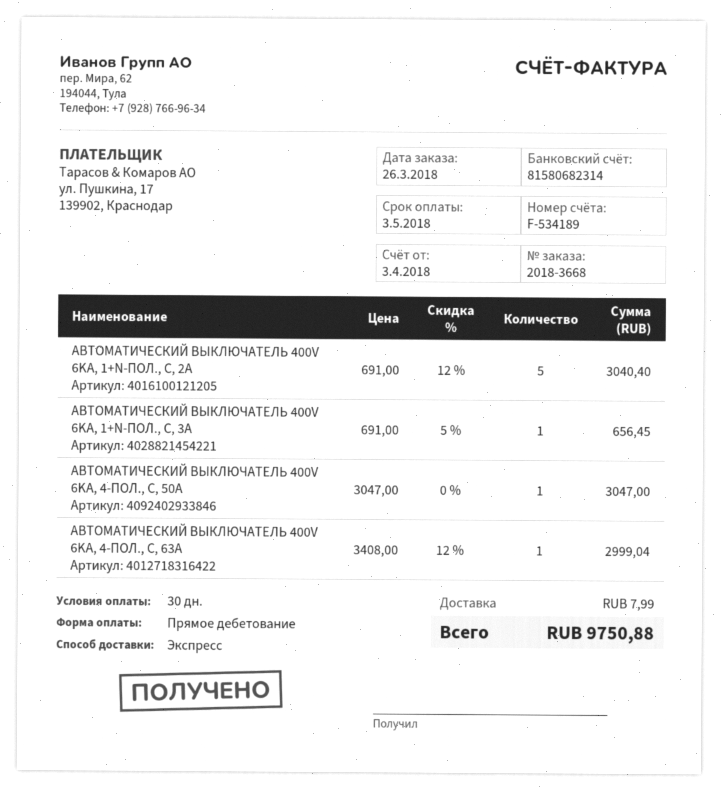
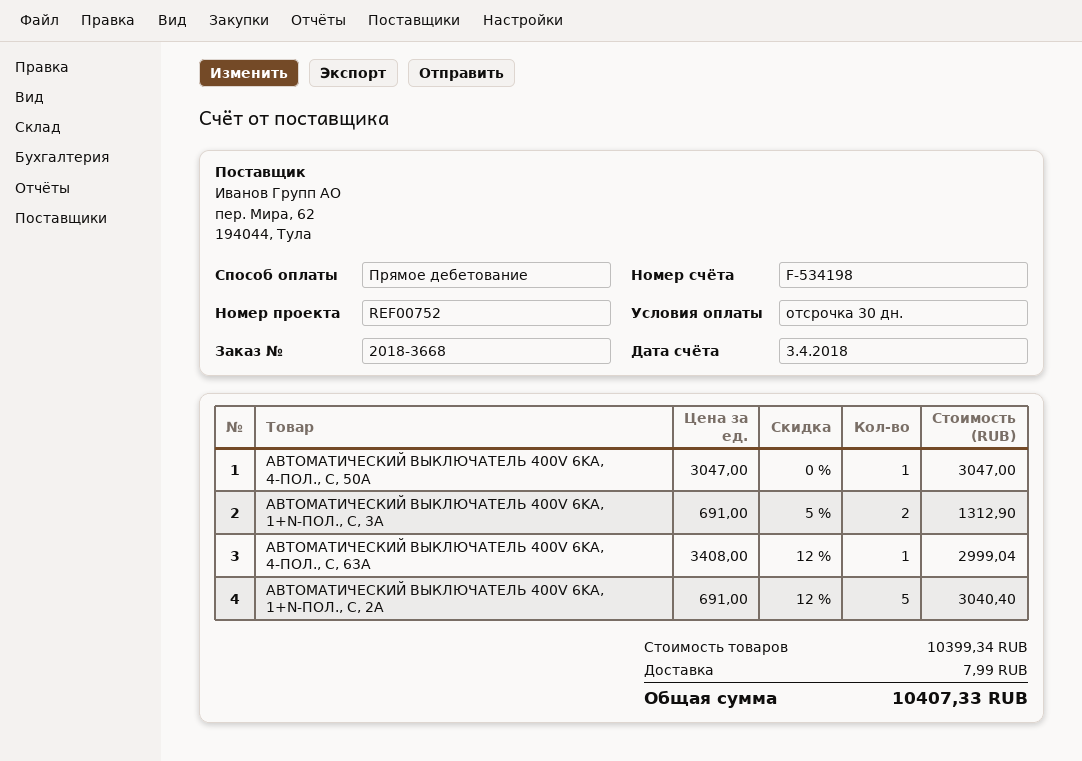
invoice number: F-534189 -> F-534198
АВТОМАТИЧЕСКИЙ ВЫКЛЮЧАТЕЛЬ 400V 6KA, 1+N-ПОЛ., C, 3A: 1 x 691.00 - 5% = 656.45 -> 2 x 691.00 - 5% = 1312.90
total: 9750.88 -> 10407.33

